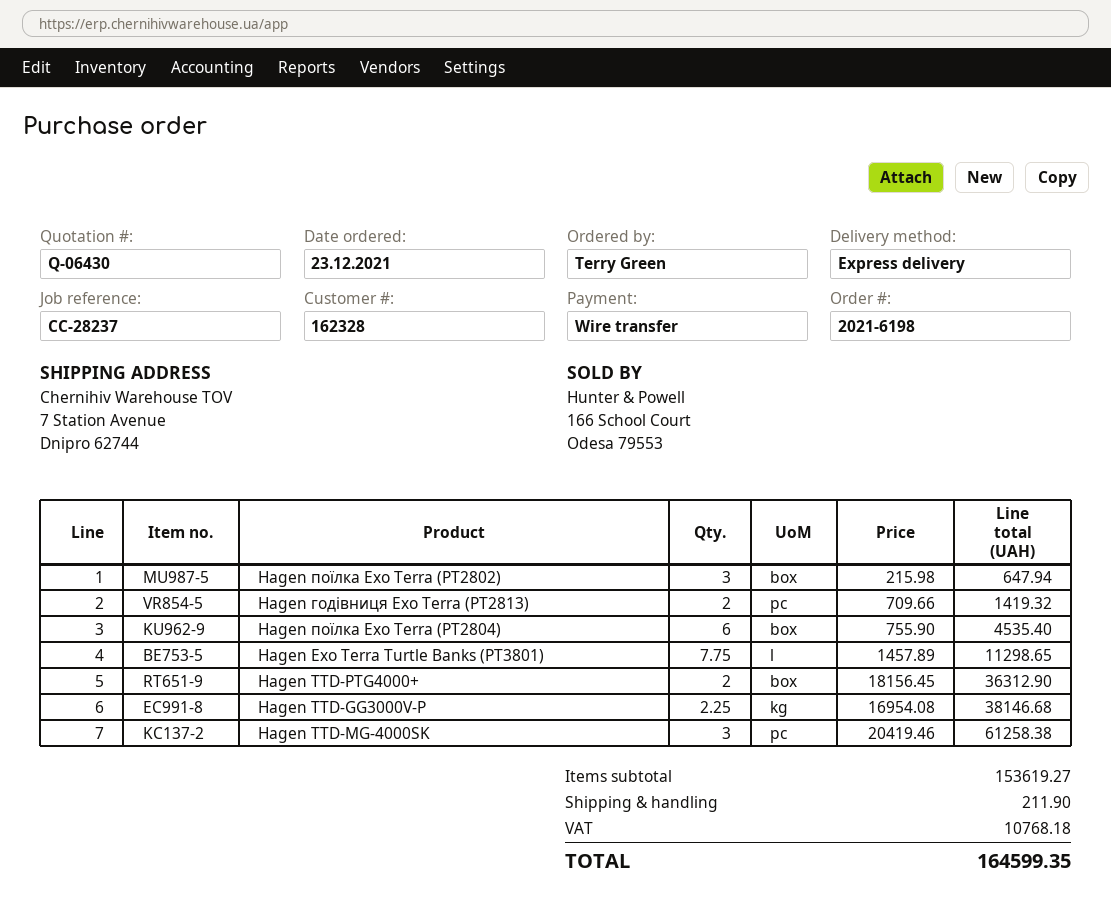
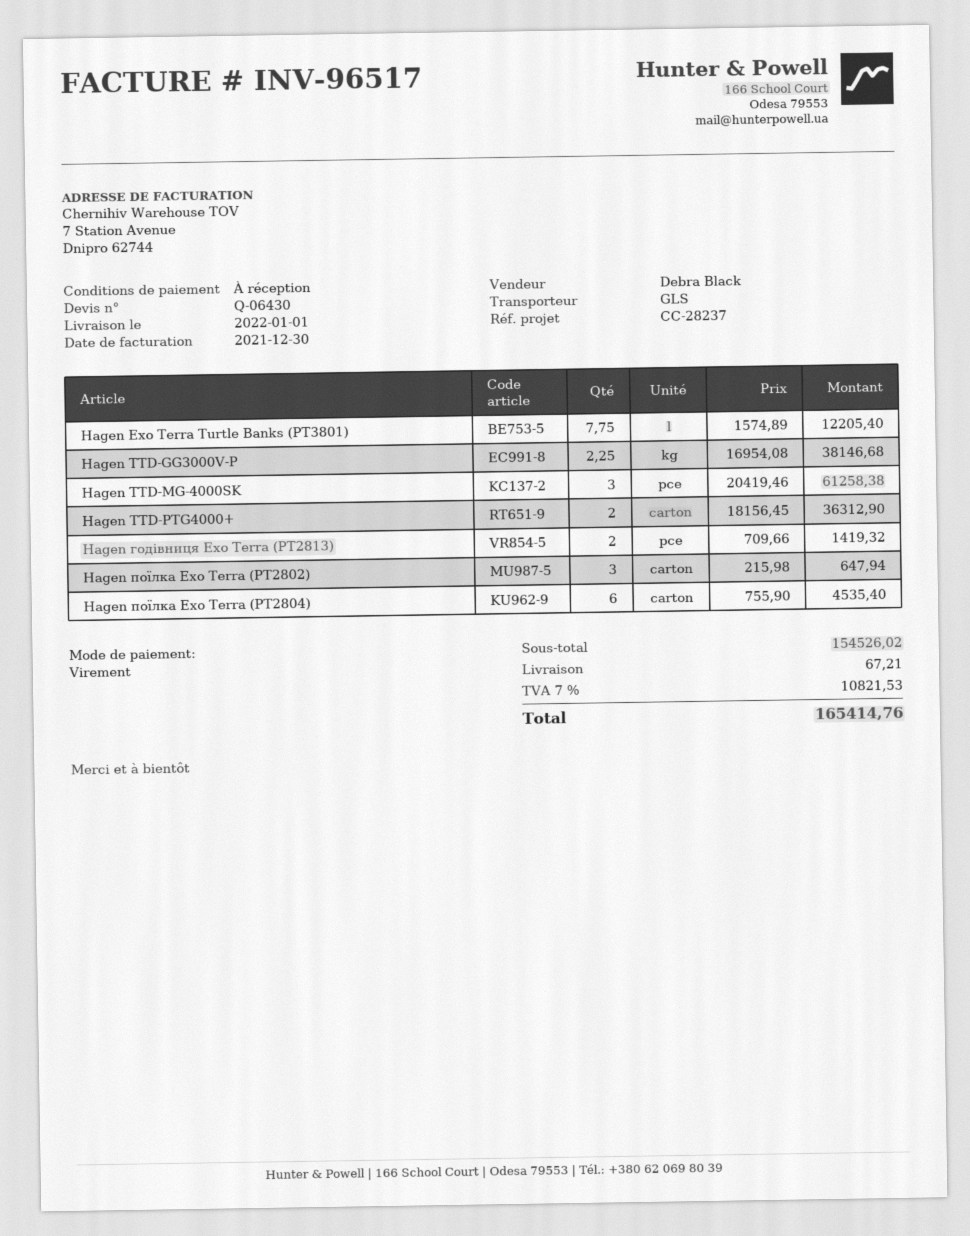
shipping method: express -> GLS
Hagen Exo Terra Turtle Banks (PT3801): 7.75 x 1457.89 = 11298.65 -> 7.75 x 1574.89 = 12205.40
subtotal: 153619.27 -> 154526.02
shipping: 211.90 -> 67.21
tax: 10768.18 -> 10821.53
total: 164599.35 -> 165414.76

